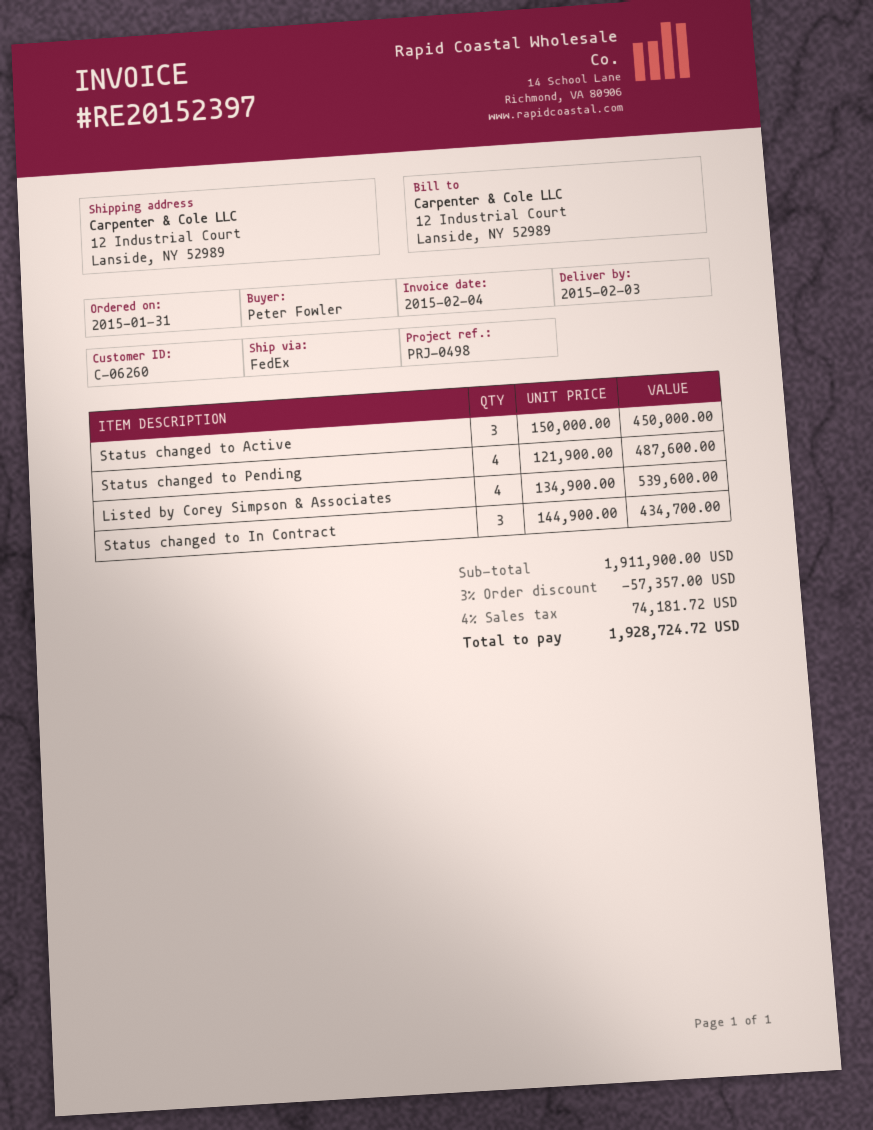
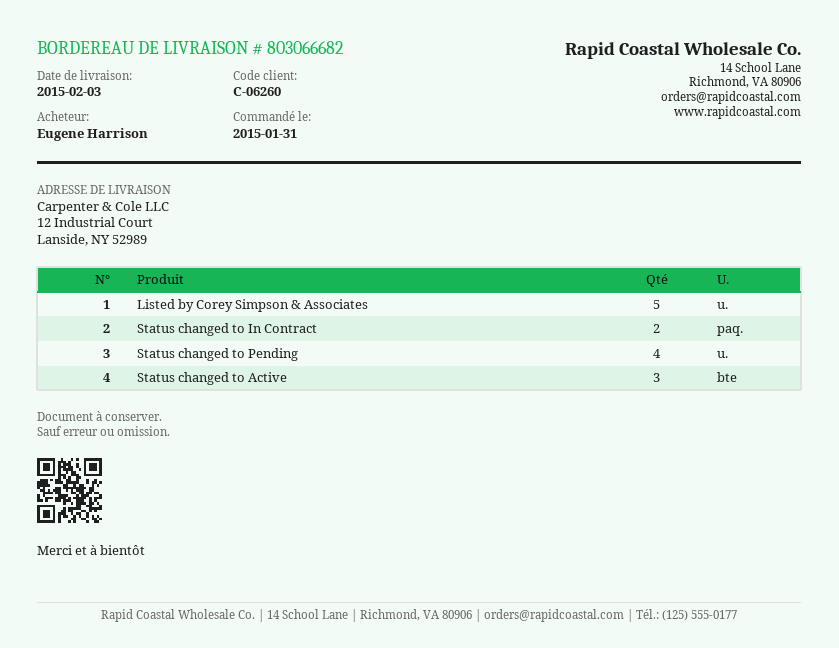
ordered by: Peter Fowler -> Eugene Harrison
Listed by Corey Simpson & Associates: 4 -> 5
Status changed to In Contract: 3 -> 2

